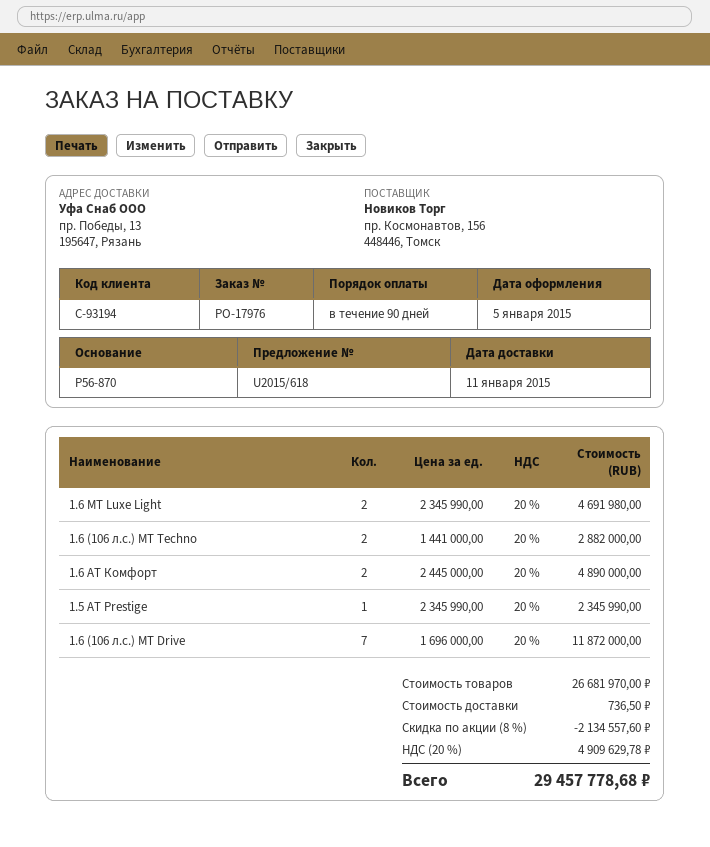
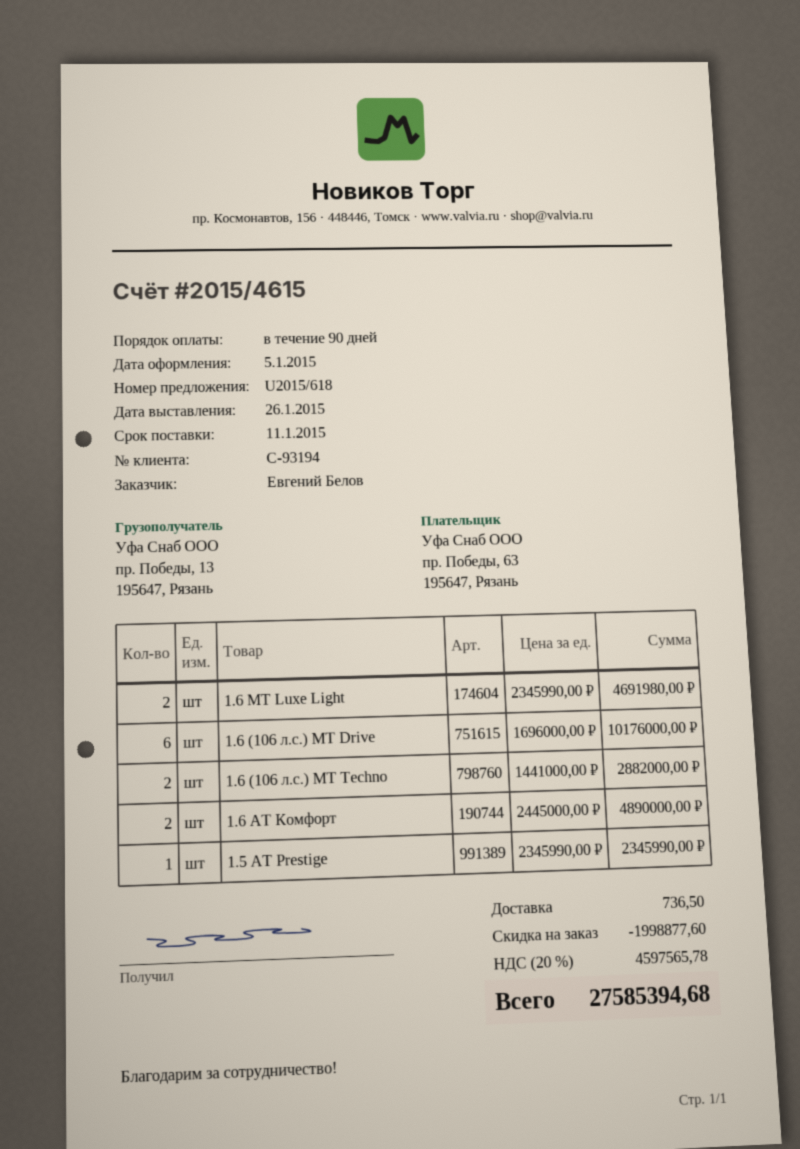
1.6 (106 л.с.) MT Drive: 7 x 1696000.00 = 11872000.00 -> 6 x 1696000.00 = 10176000.00
discount: 2134557.60 -> 1998877.60
tax: 20% = 4909629.78 -> 20% = 4597565.78
total: 29457778.68 -> 27585394.68

